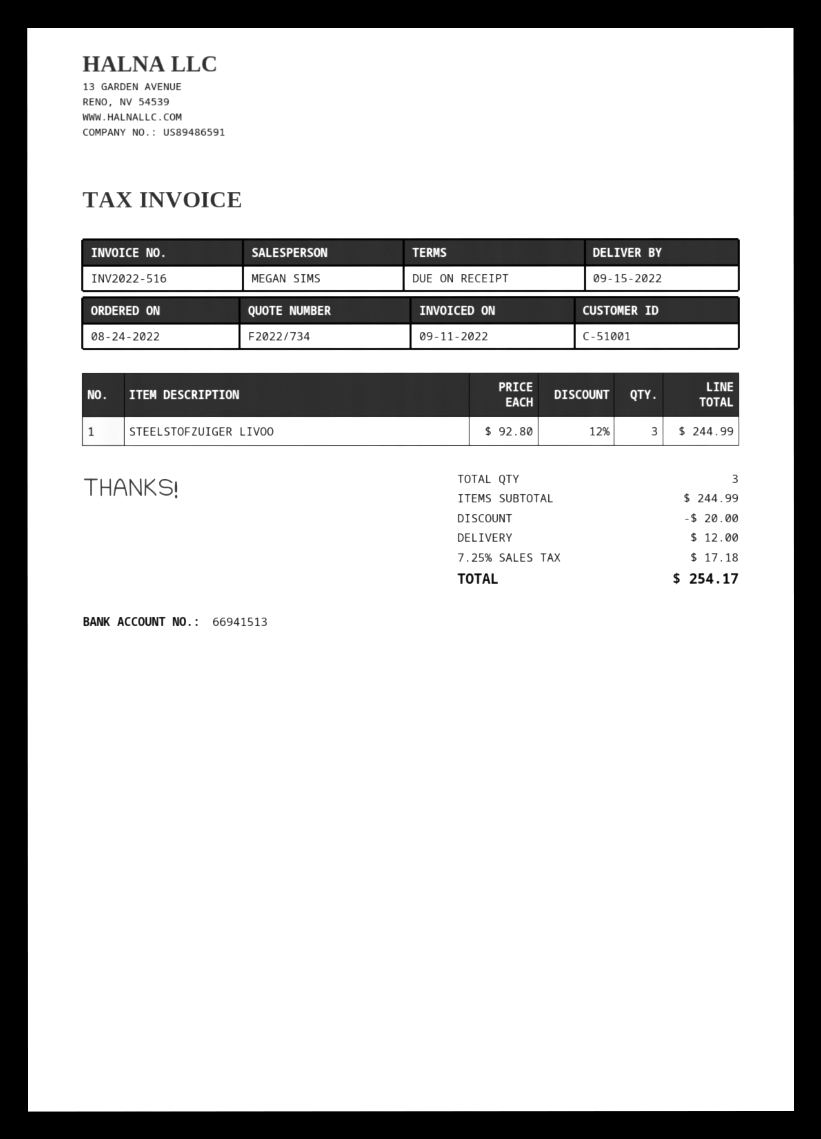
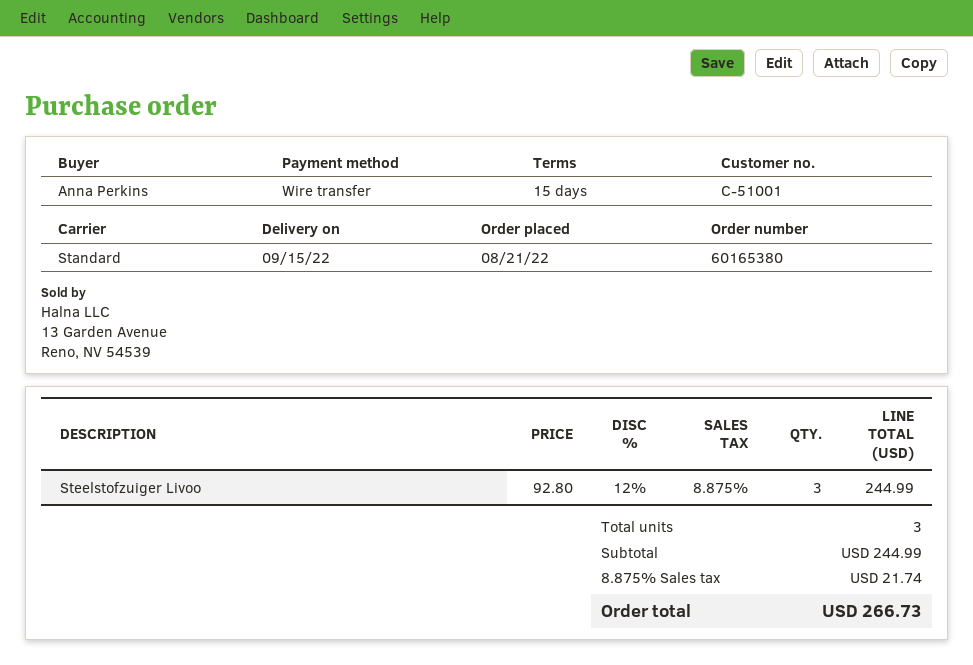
order date: 2022-08-24 -> 2022-08-21
payment terms: on receipt -> 15 days
discount: 20.00 -> none
shipping: 12.00 -> none
tax: 7.25% = 17.18 -> 8.875% = 21.74
total: 254.17 -> 266.73

